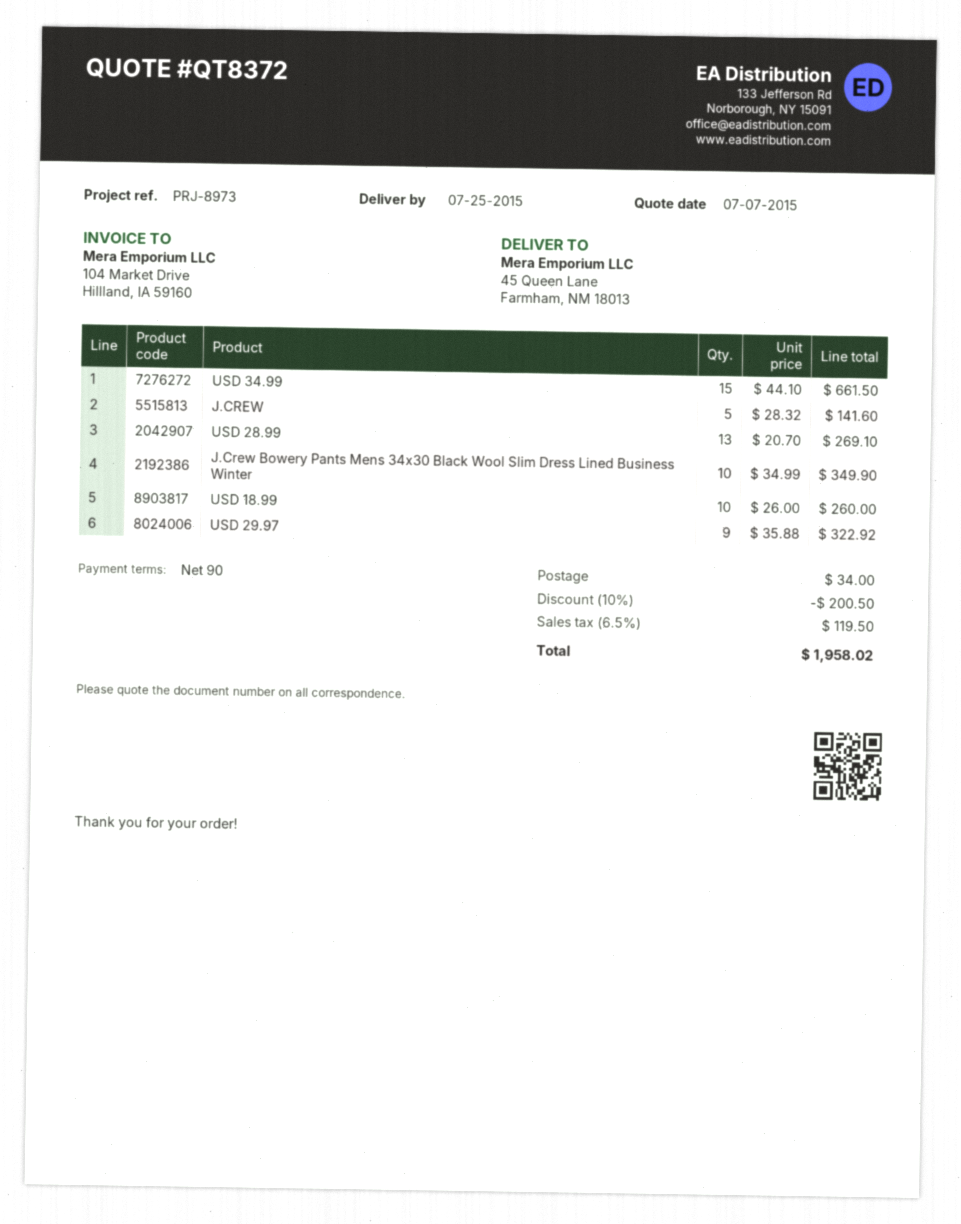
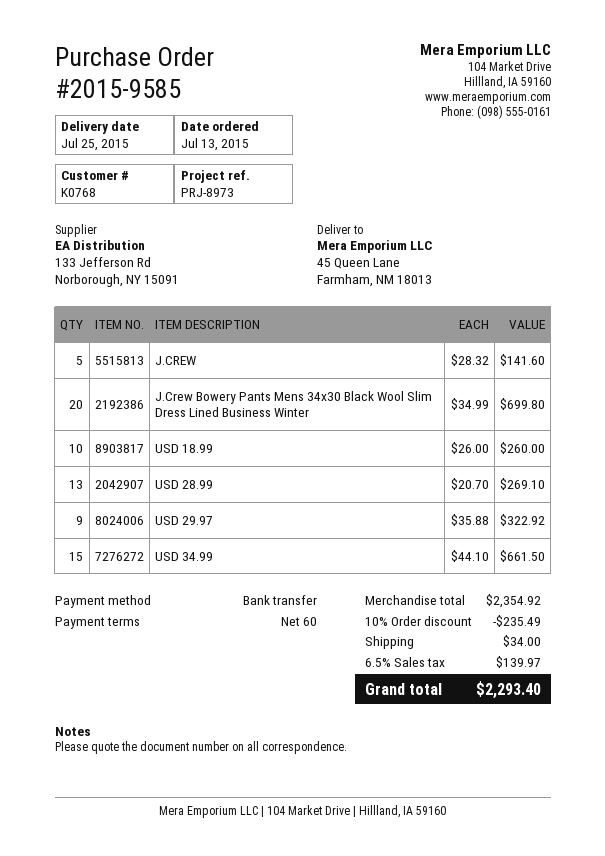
payment terms: 90 days -> 60 days
J.Crew Bowery Pants Mens 34x30 Black Wool Slim Dress Lined Business Winter: 10 x 34.99 = 349.90 -> 20 x 34.99 = 699.80
discount: 10% = 200.50 -> 10% = 235.49
tax: 6.5% = 119.50 -> 6.5% = 139.97
total: 1958.02 -> 2293.40

